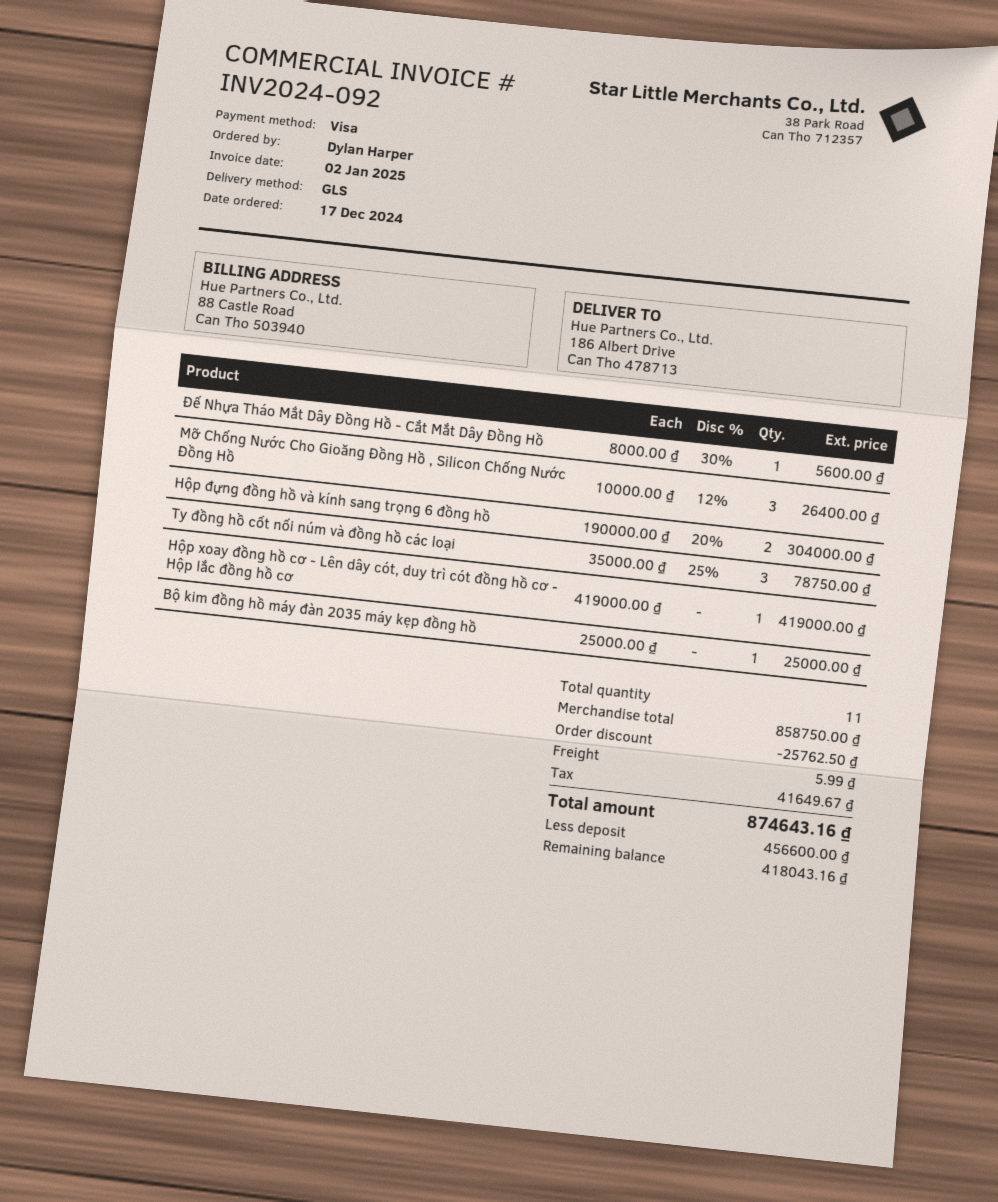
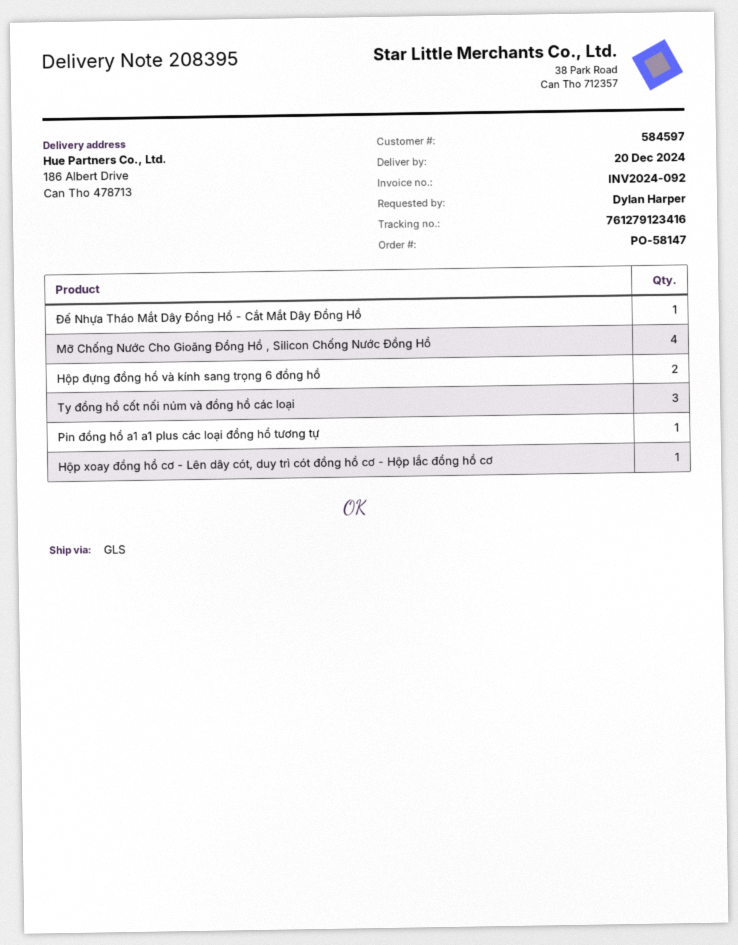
Mỡ Chống Nước Cho Gioăng Đồng Hồ , Silicon Chống Nước Đồng Hồ: 3 -> 4
Bộ kim đồng hồ máy đàn 2035 máy kẹp đồng hồ: 1 -> none
Pin đồng hồ a1 a1 plus các loại đồng hồ tương tự: none -> 1

